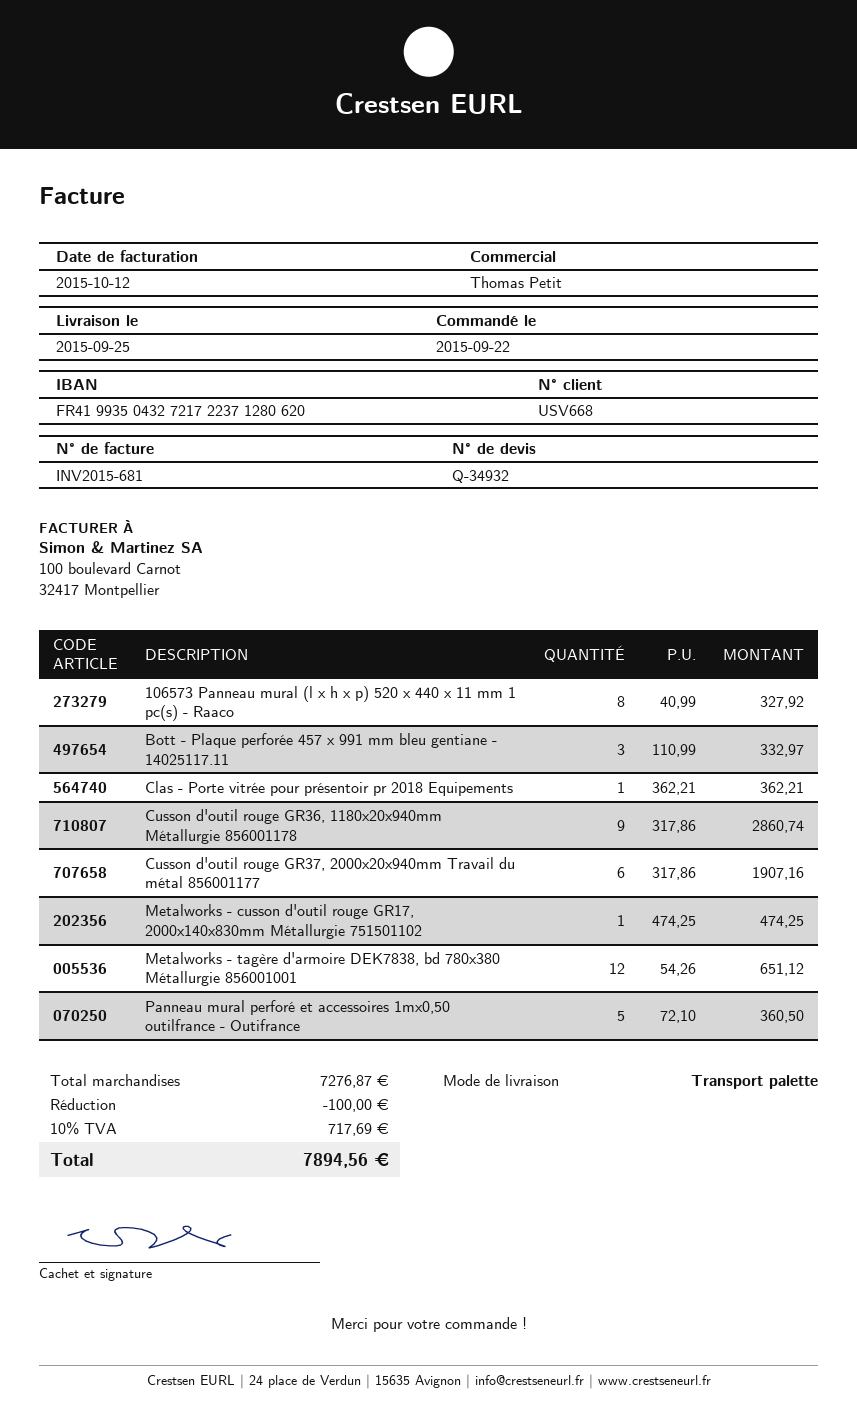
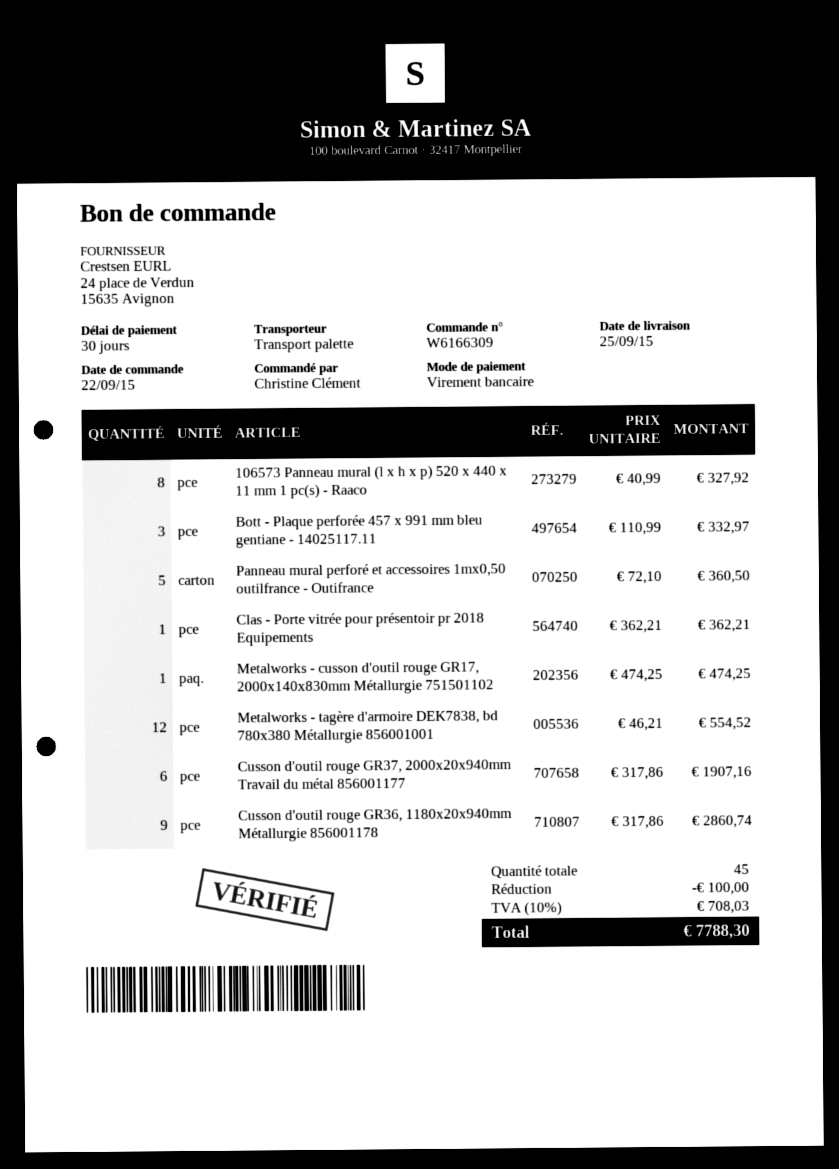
Metalworks - tagère d'armoire DEK7838, bd 780x380 Métallurgie 856001001: 12 x 54.26 = 651.12 -> 12 x 46.21 = 554.52
tax: 10% = 717.69 -> 10% = 708.03
total: 7894.56 -> 7788.30

